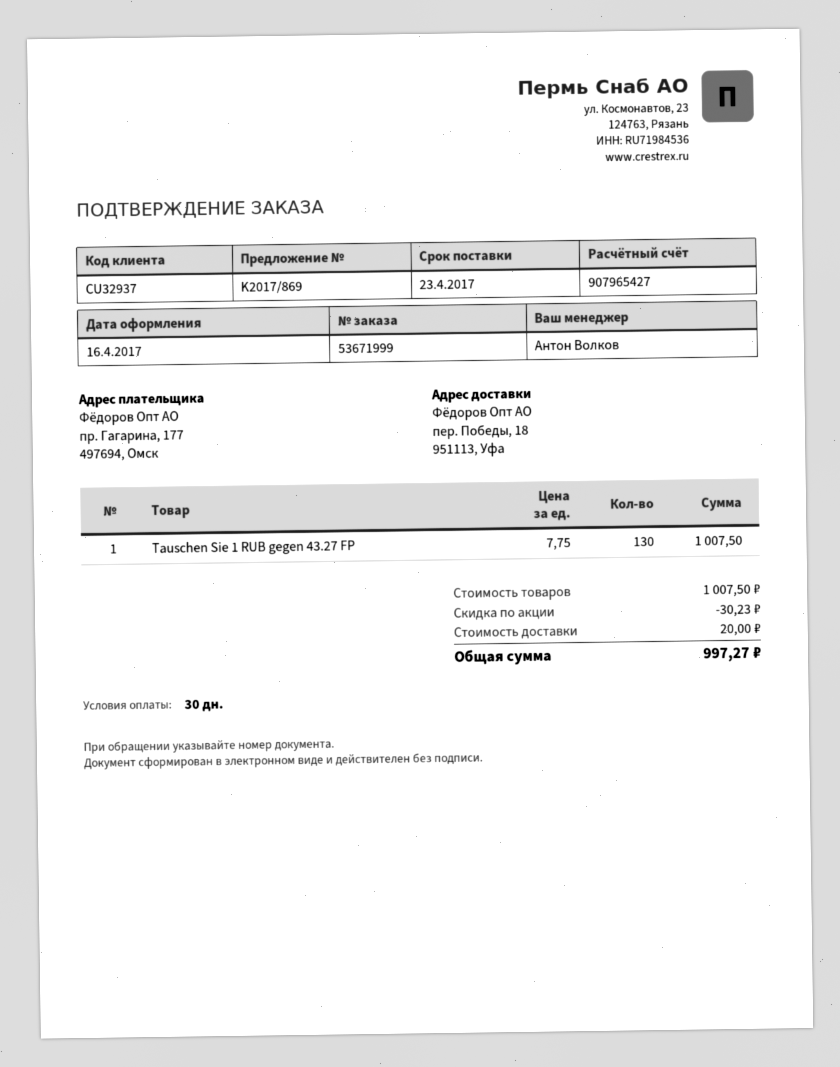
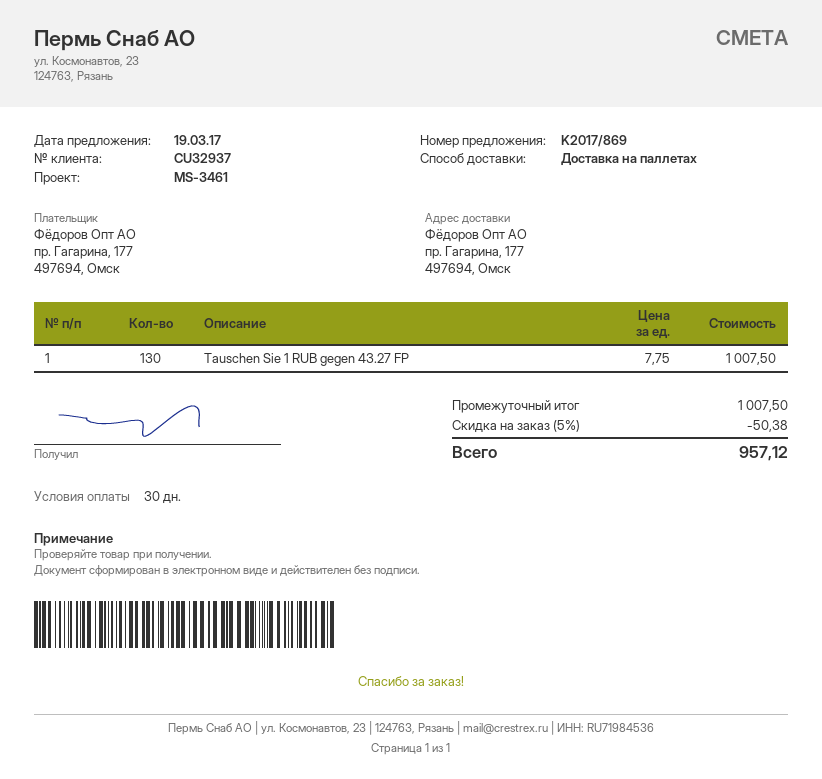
ship to: пер. Победы, 18, 951113, Уфа -> пр. Гагарина, 177, 497694, Омск
discount: 30.23 -> 50.38
shipping: 20.00 -> none
total: 997.27 -> 957.12

